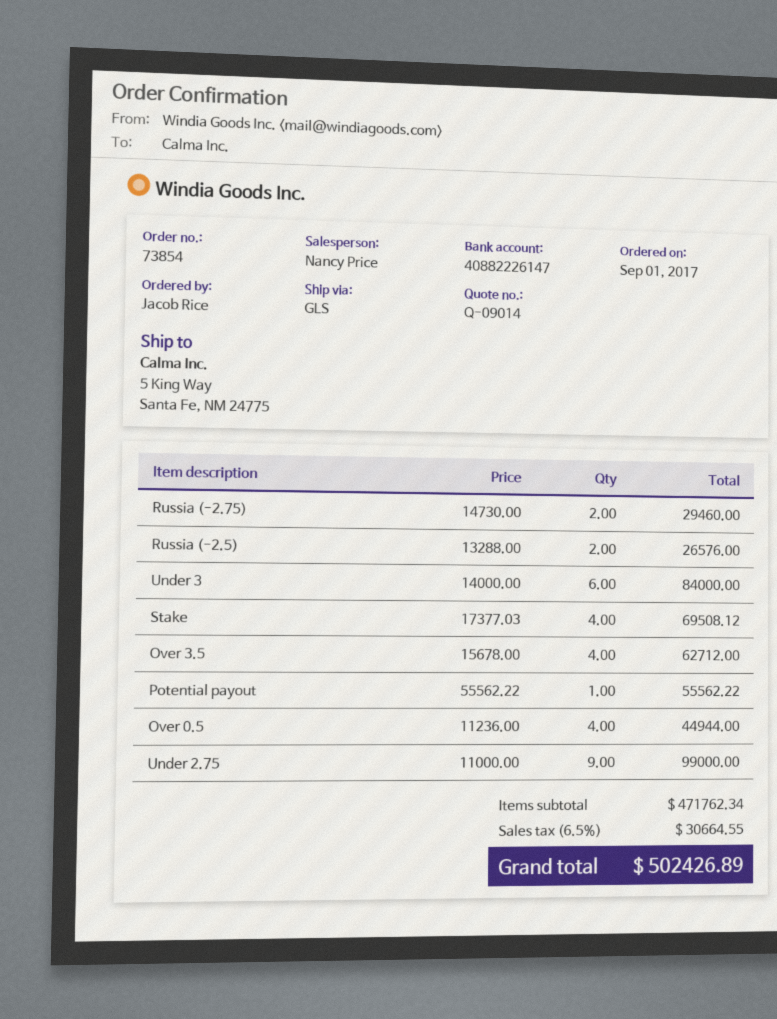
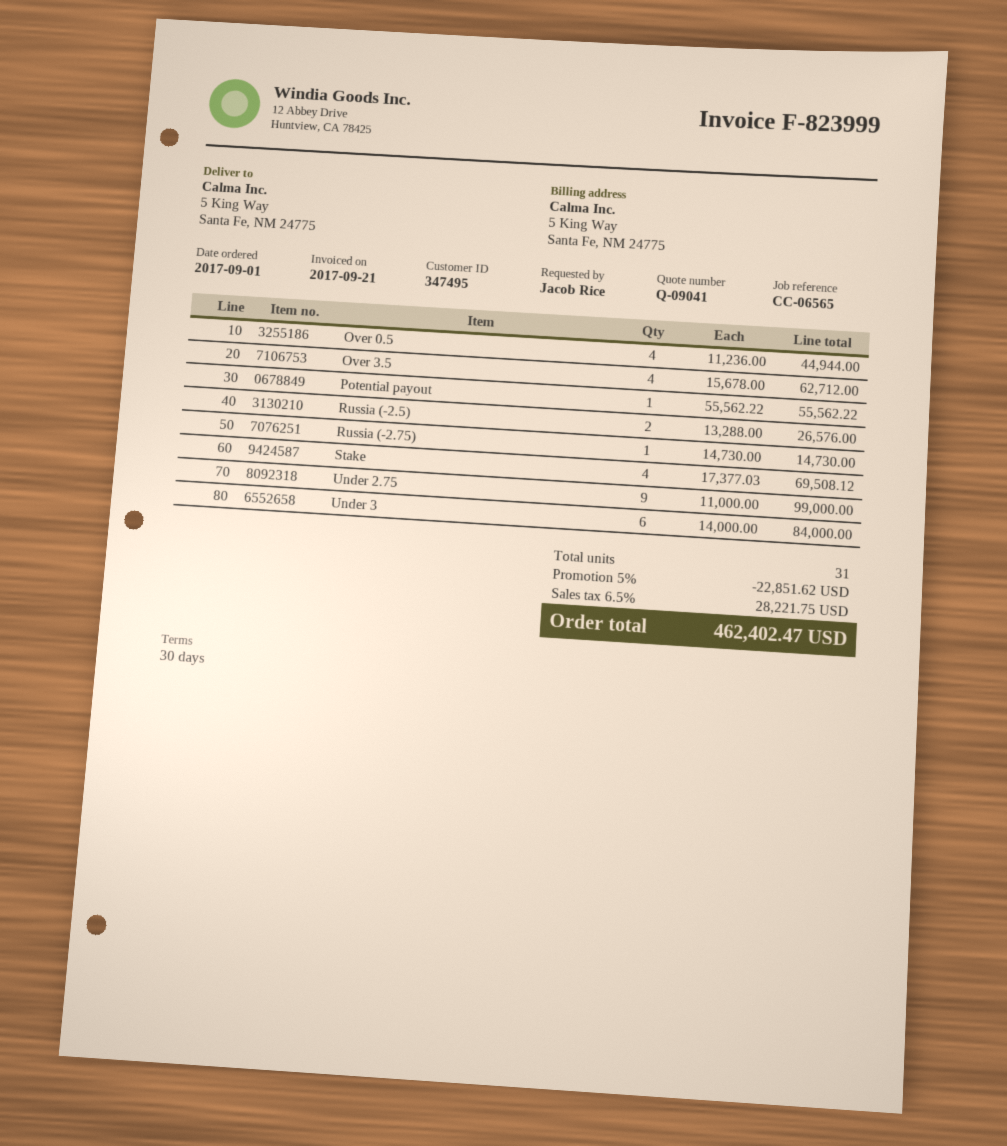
quote number: Q-09014 -> Q-09041
Russia (-2.75): 2 x 14730.00 = 29460.00 -> 1 x 14730.00 = 14730.00
discount: none -> 5% = 22851.62
tax: 6.5% = 30664.55 -> 6.5% = 28221.75
total: 502426.89 -> 462402.47

